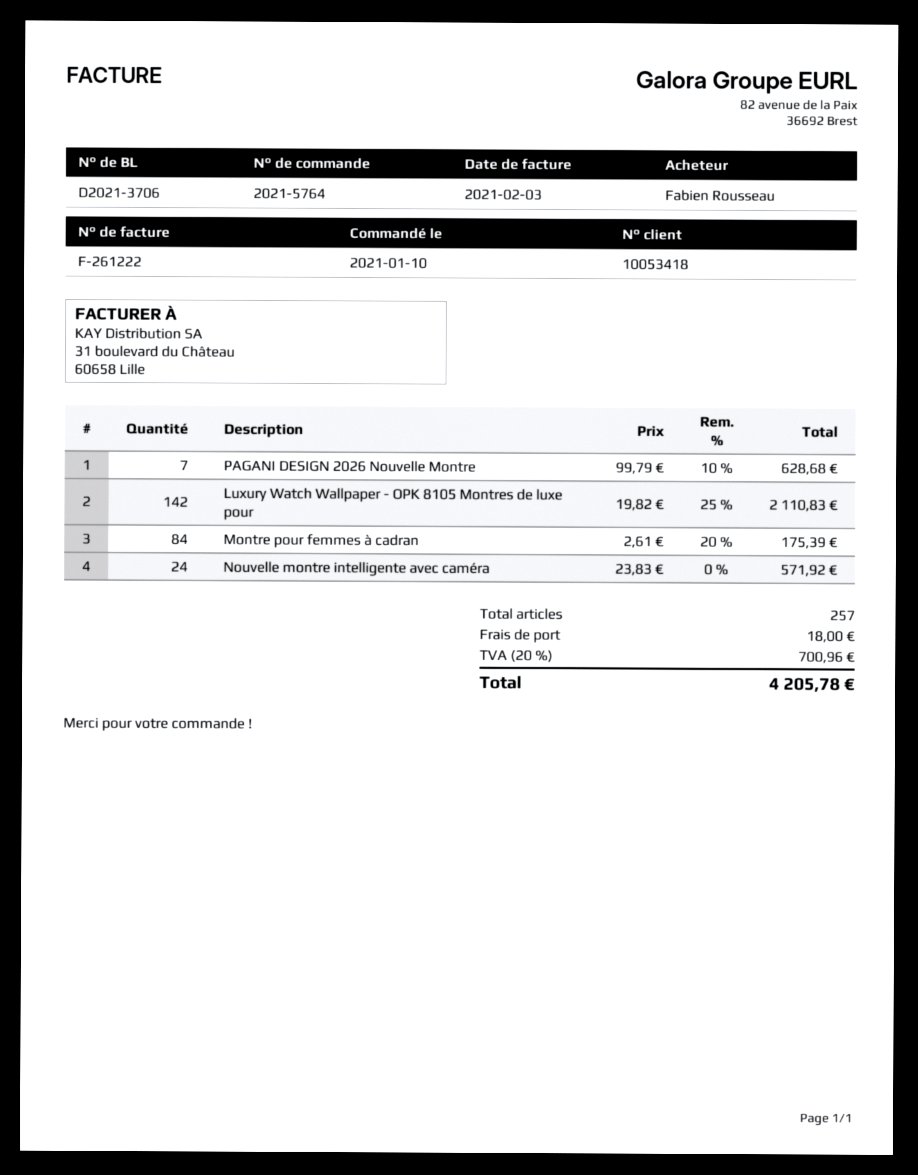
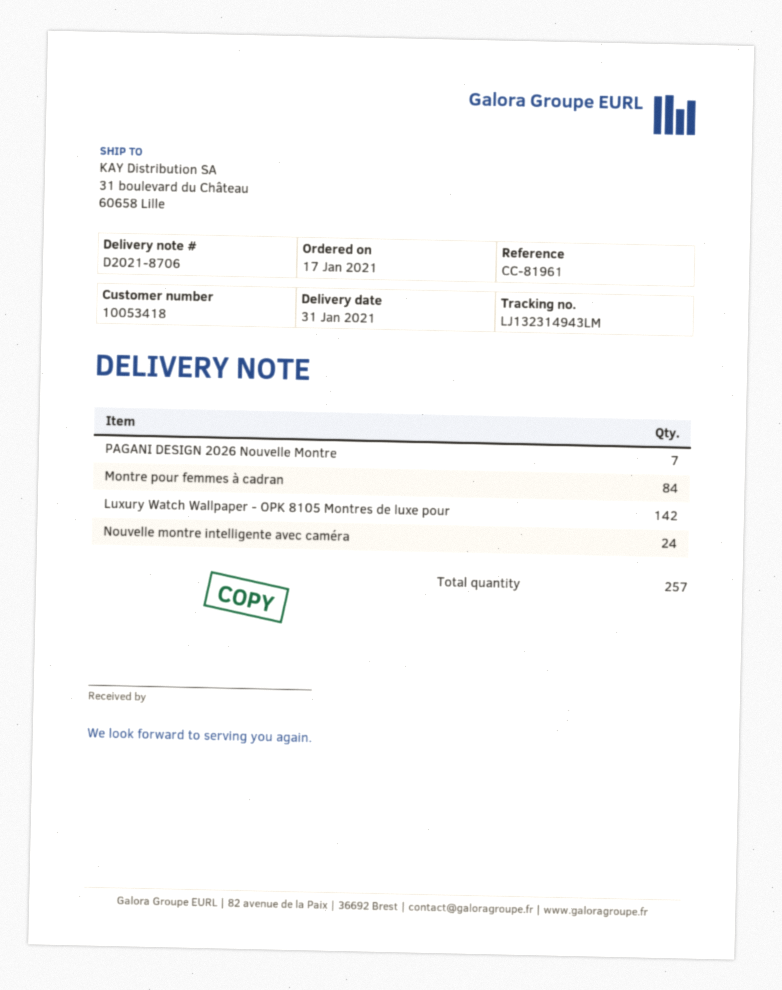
order date: 2021-01-10 -> 2021-01-17
delivery note number: D2021-3706 -> D2021-8706

